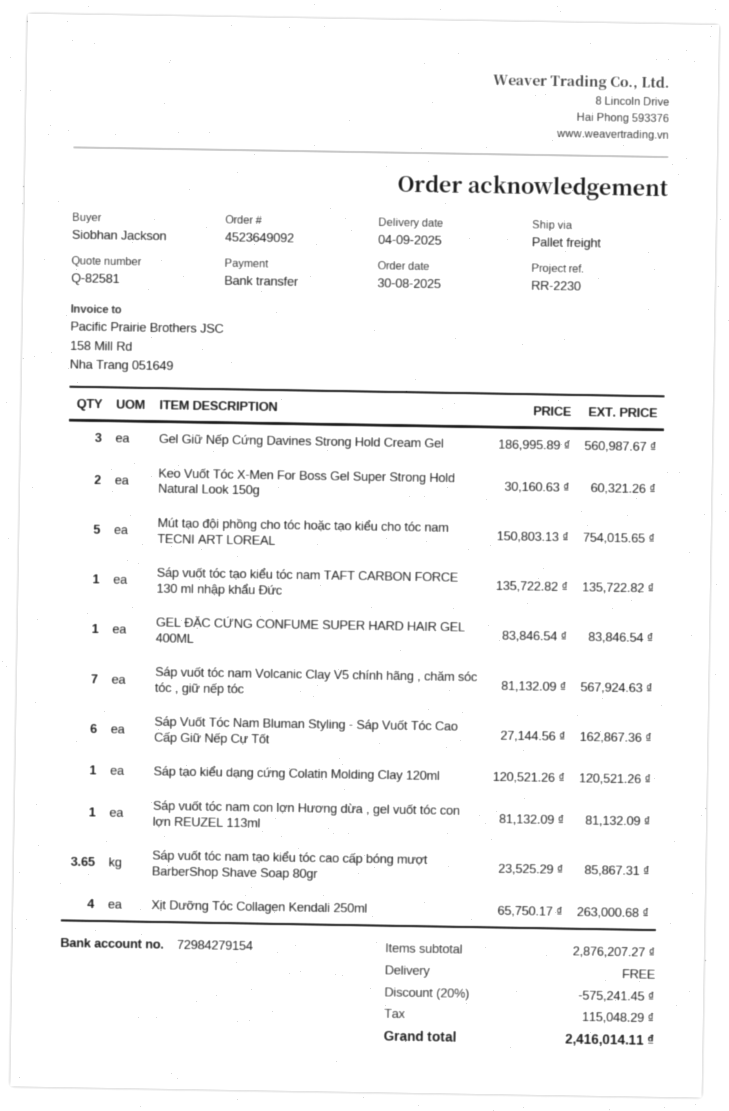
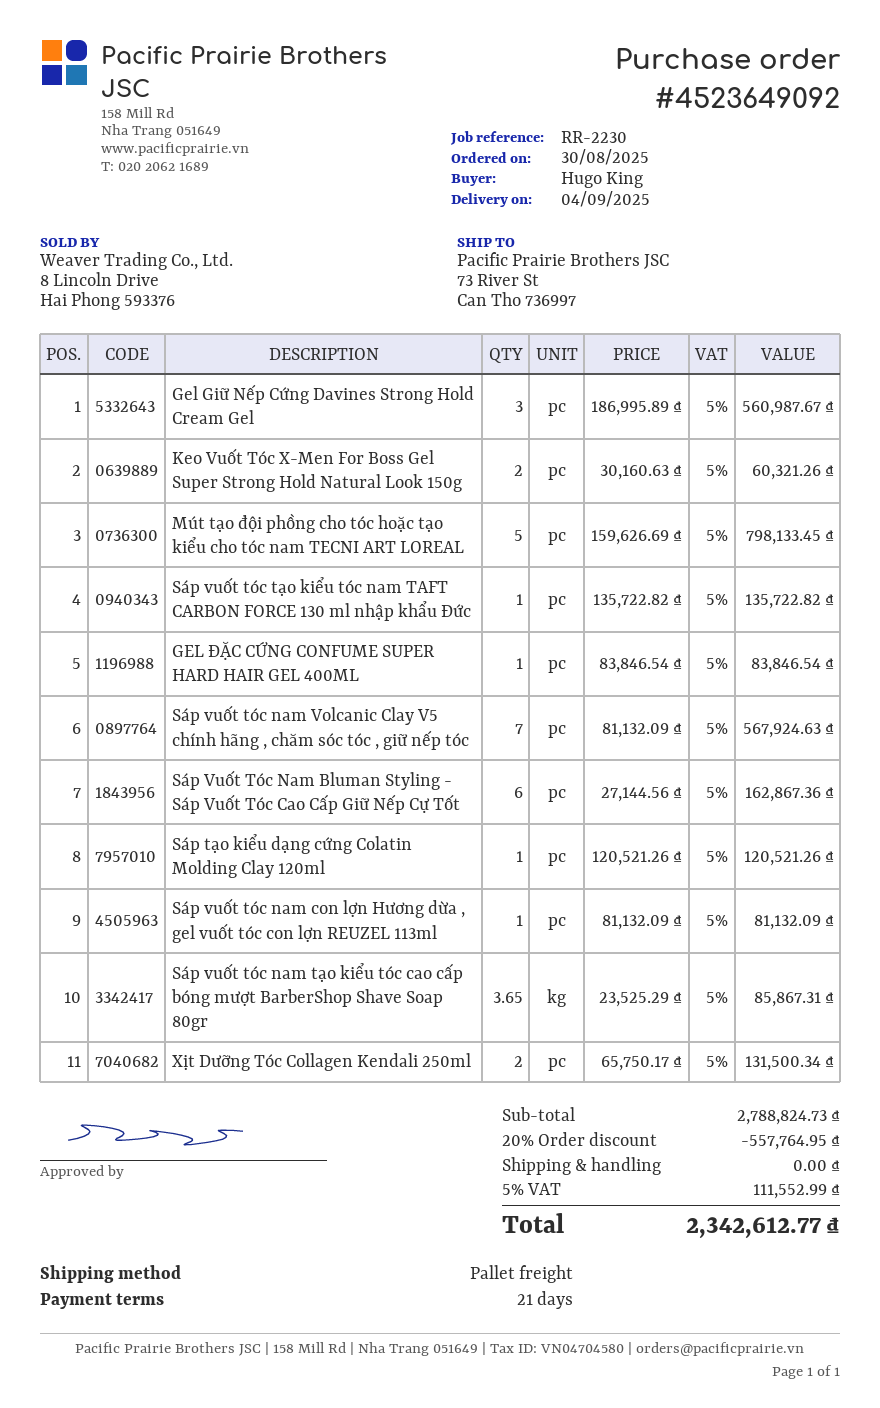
ordered by: Siobhan Jackson -> Hugo King
Mút tạo đội phồng cho tóc hoặc tạo kiểu cho tóc nam TECNI ART LOREAL: 5 x 150803.13 = 754015.65 -> 5 x 159626.69 = 798133.45
Xịt Dưỡng Tóc Collagen Kendali 250ml: 4 x 65750.17 = 263000.68 -> 2 x 65750.17 = 131500.34
subtotal: 2876207.27 -> 2788824.73
discount: 20% = 575241.45 -> 20% = 557764.95
tax: 115048.29 -> 111552.99
total: 2416014.11 -> 2342612.77

